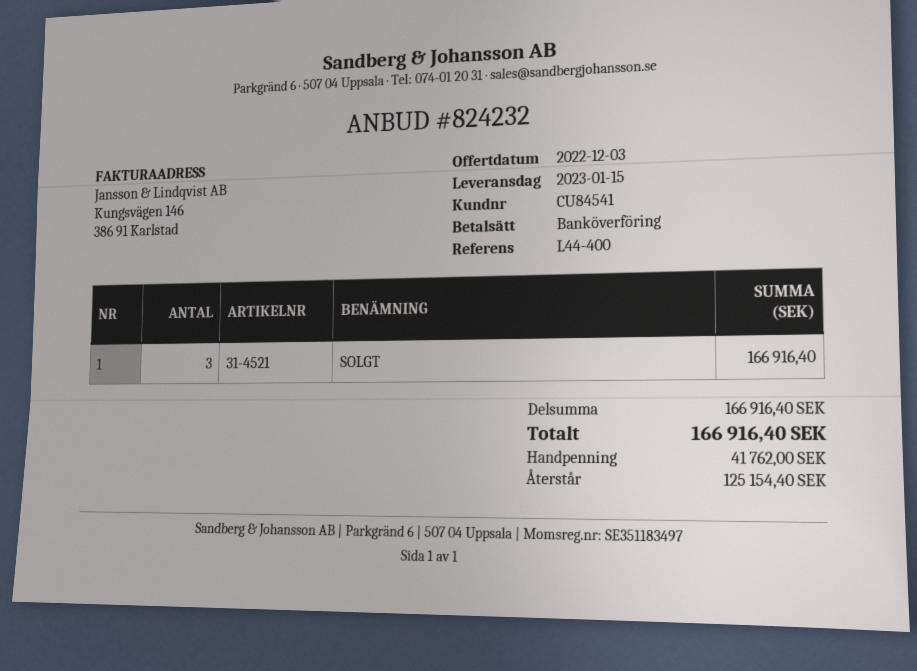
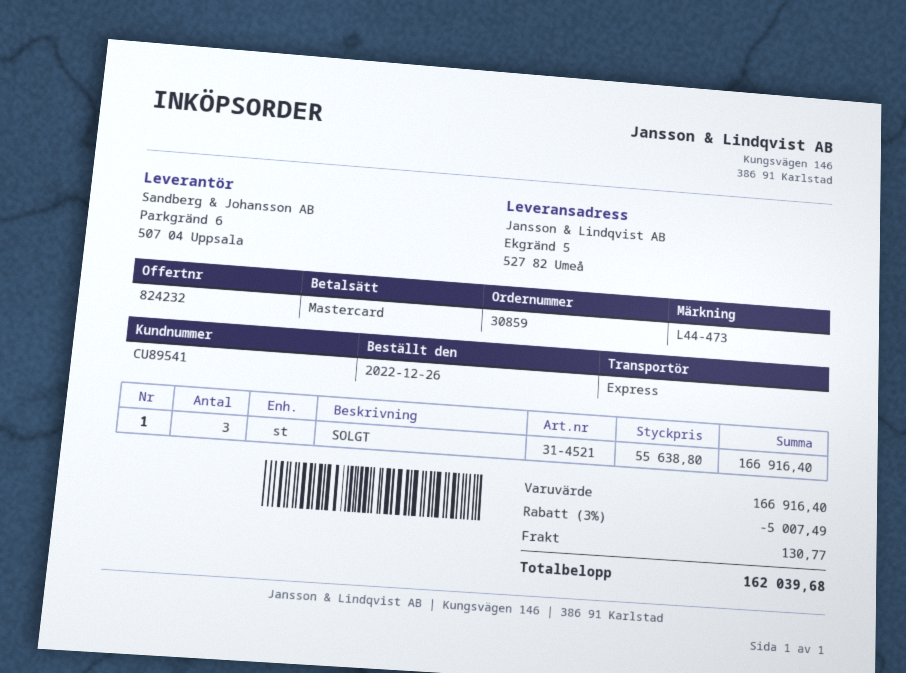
customer number: CU84541 -> CU89541
reference: L44-400 -> L44-473
payment method: bank transfer -> Mastercard
discount: none -> 3% = 5007.49
shipping: none -> 130.77
total: 166916.40 -> 162039.68

